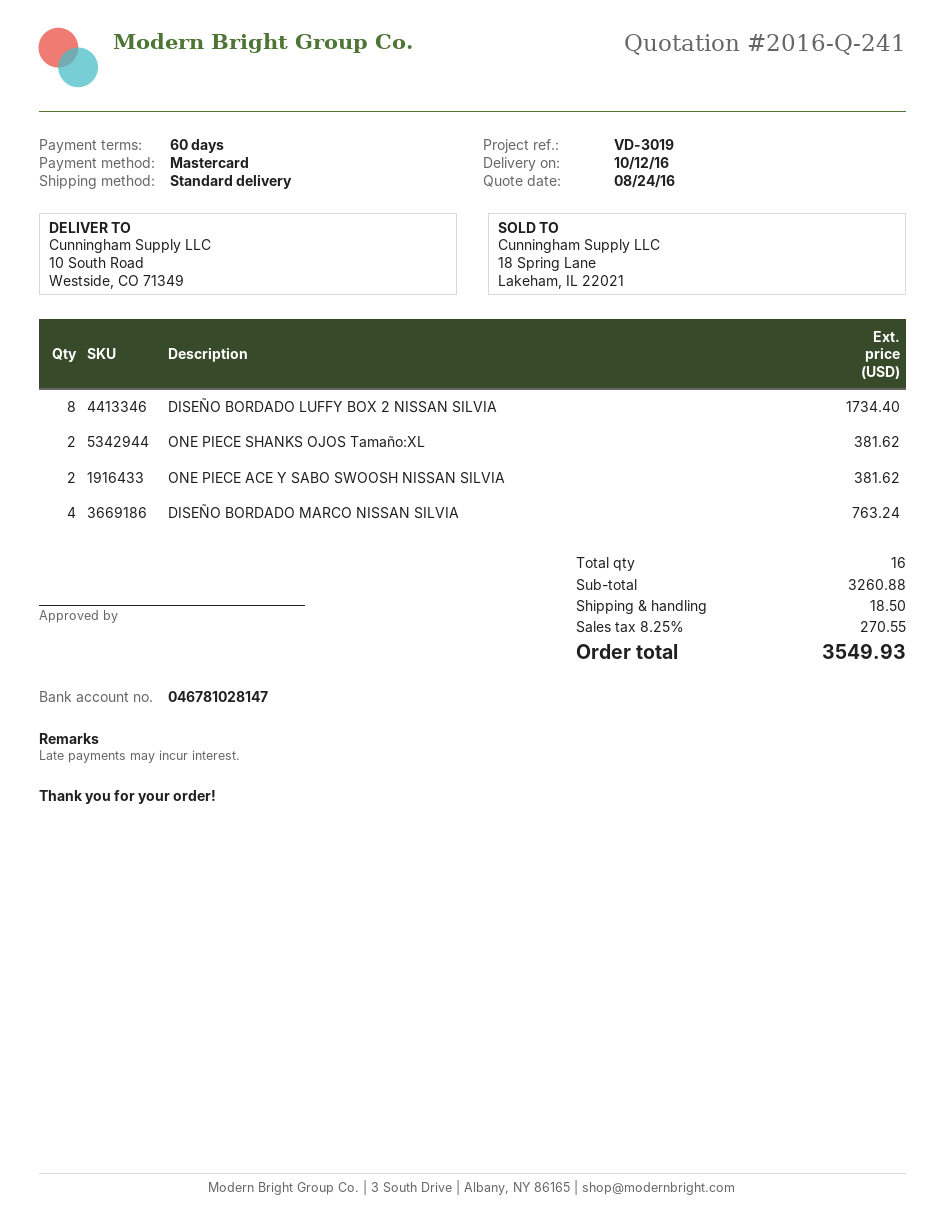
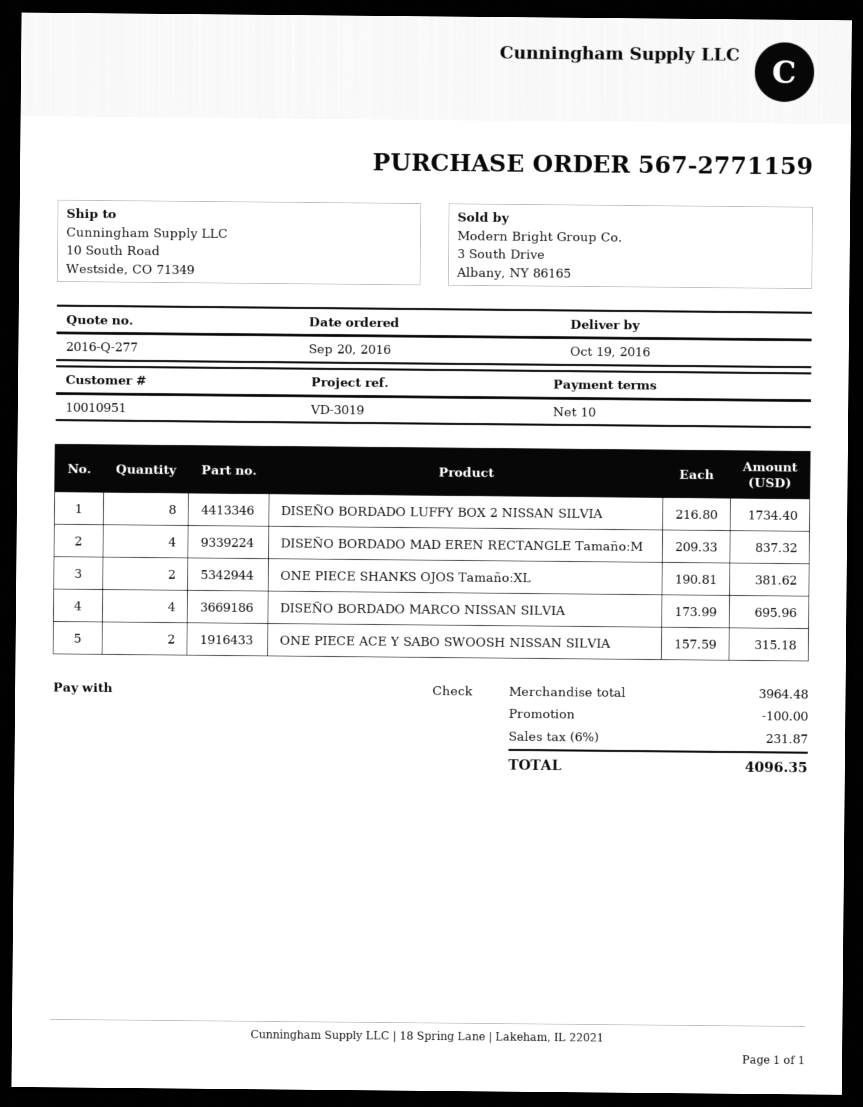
quote number: 2016-Q-241 -> 2016-Q-277
delivery date: 2016-10-12 -> 2016-10-19
payment terms: 60 days -> 10 days
payment method: Mastercard -> cheque
ONE PIECE ACE Y SABO SWOOSH NISSAN SILVIA: 2 for 381.62 -> 2 for 315.18
DISEÑO BORDADO MARCO NISSAN SILVIA: 4 for 763.24 -> 4 for 695.96
DISEÑO BORDADO MAD EREN RECTANGLE Tamaño:M: none -> 4 for 837.32
subtotal: 3260.88 -> 3964.48
discount: none -> 100.00
shipping: 18.50 -> none
tax: 8.25% = 270.55 -> 6% = 231.87
total: 3549.93 -> 4096.35

